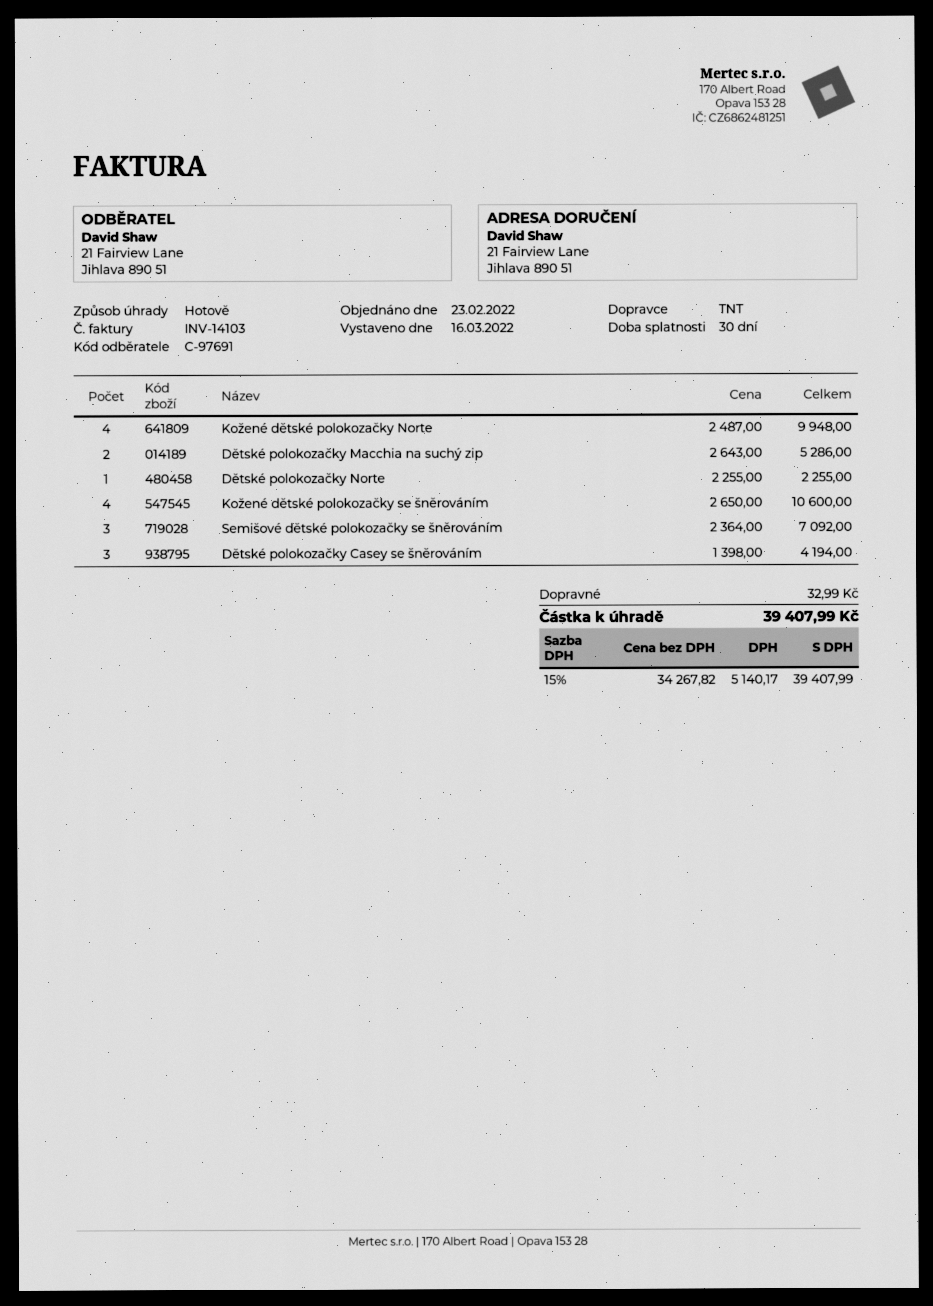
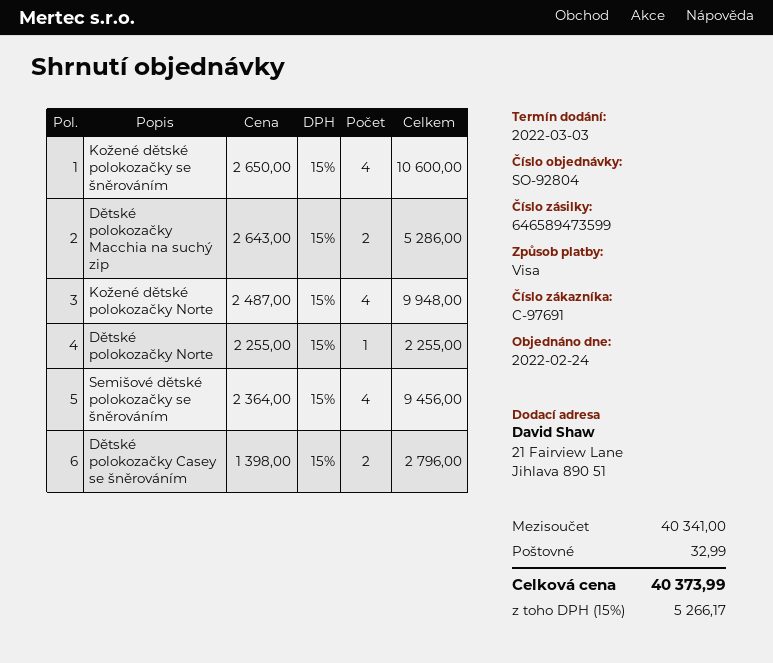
order date: 2022-02-23 -> 2022-02-24
payment method: cash -> Visa
Semišové dětské polokozačky se šněrováním: 3 x 2364.00 = 7092.00 -> 4 x 2364.00 = 9456.00
Dětské polokozačky Casey se šněrováním: 3 x 1398.00 = 4194.00 -> 2 x 1398.00 = 2796.00
tax: 15% = 5140.17 -> 15% = 5266.17
total: 39407.99 -> 40373.99

